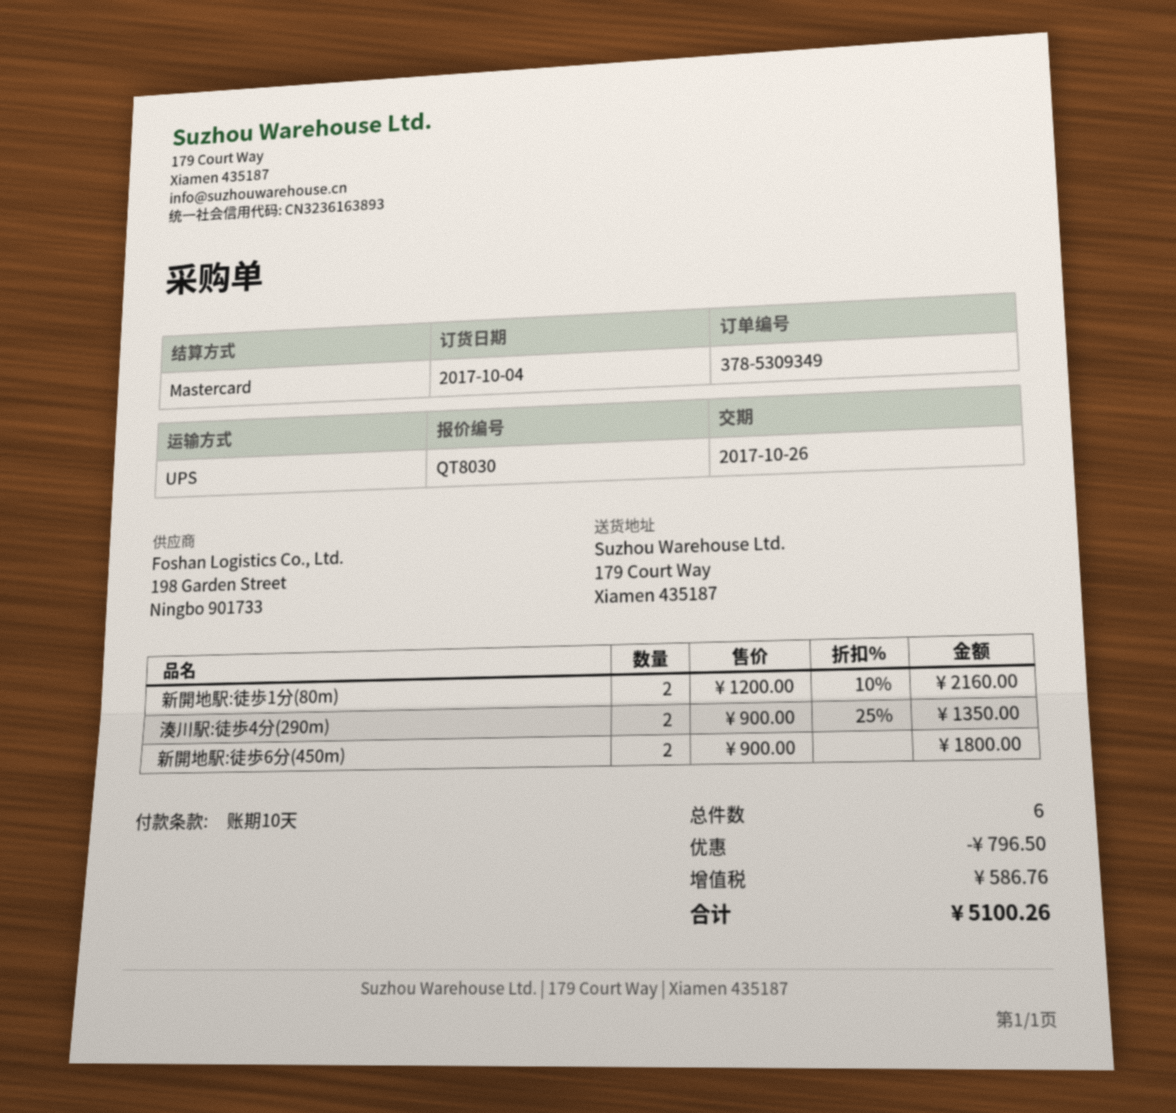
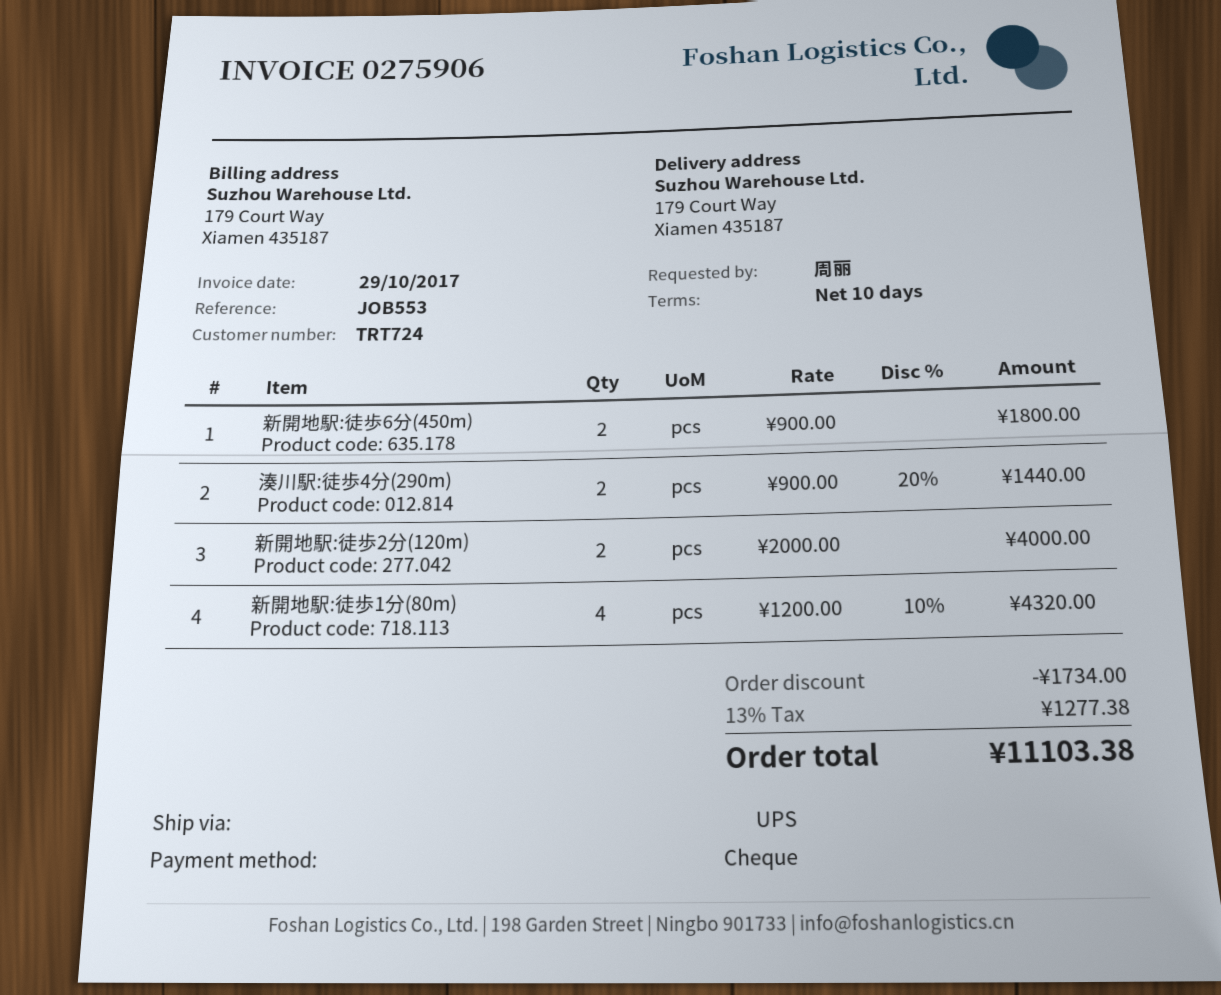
payment method: Mastercard -> cheque
新開地駅:徒歩1分(80m): 2 x 1200.00 - 10% = 2160.00 -> 4 x 1200.00 - 10% = 4320.00
湊川駅:徒歩4分(290m): 2 x 900.00 - 25% = 1350.00 -> 2 x 900.00 - 20% = 1440.00
新開地駅:徒歩2分(120m): none -> 2 x 2000.00 = 4000.00
discount: 796.50 -> 1734.00
tax: 586.76 -> 1277.38
total: 5100.26 -> 11103.38

